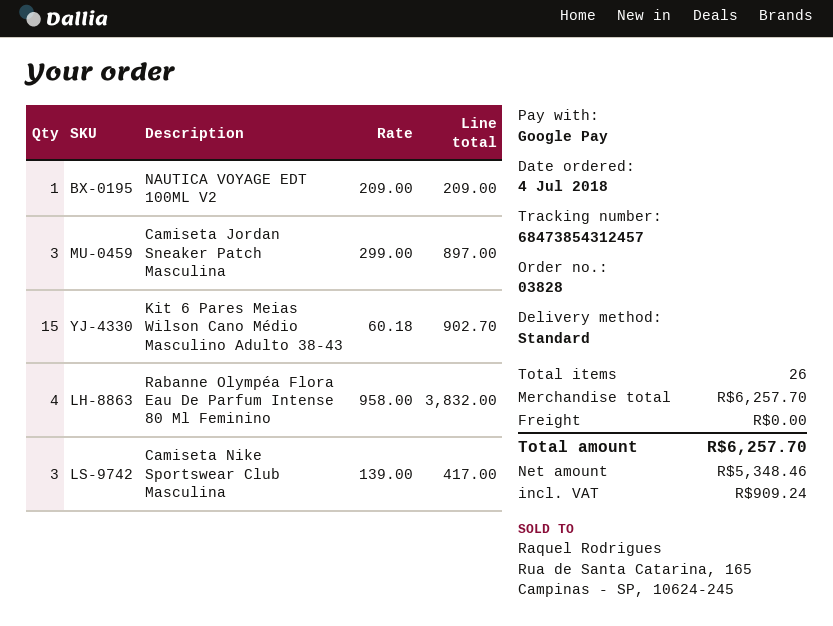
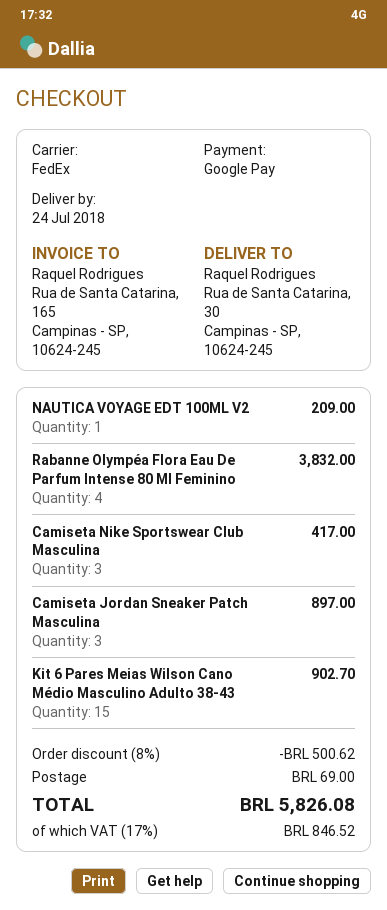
shipping method: standard -> FedEx
discount: none -> 8% = 500.62
shipping: 0.00 -> 69.00
tax: 909.24 -> 846.52
total: 6257.70 -> 5826.08

